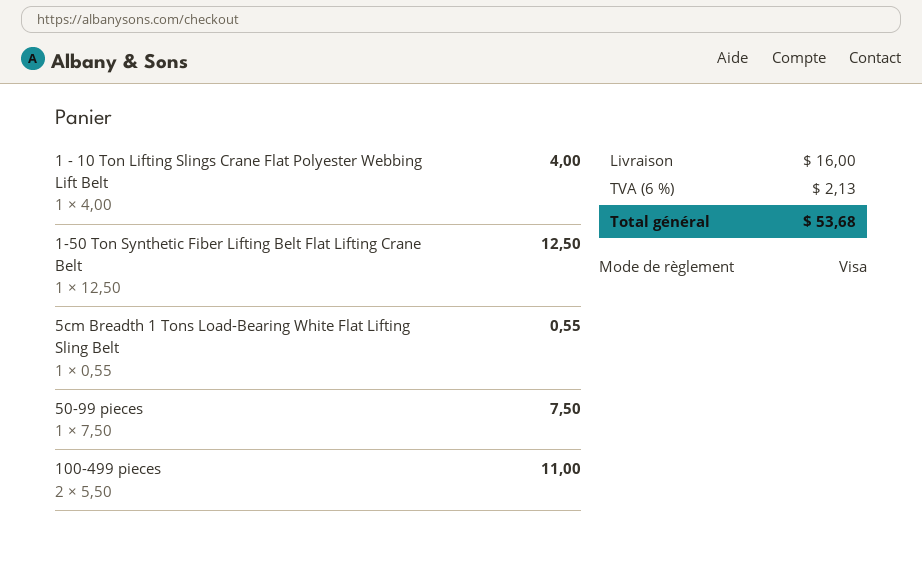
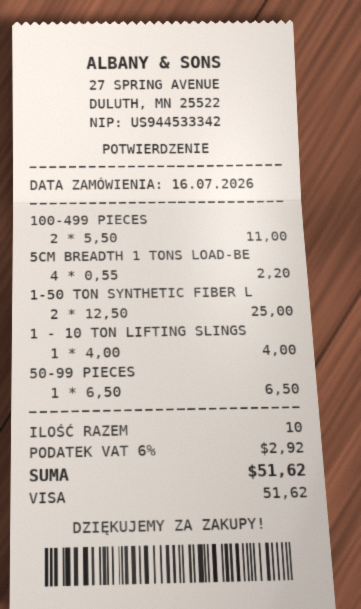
1-50 Ton Synthetic Fiber Lifting Belt Flat Lifting Crane Belt: 1 x 12.50 = 12.50 -> 2 x 12.50 = 25.00
5cm Breadth 1 Tons Load-Bearing White Flat Lifting Sling Belt: 1 x 0.55 = 0.55 -> 4 x 0.55 = 2.20
50-99 pieces: 1 x 7.50 = 7.50 -> 1 x 6.50 = 6.50
shipping: 16.00 -> none
tax: 6% = 2.13 -> 6% = 2.92
total: 53.68 -> 51.62

